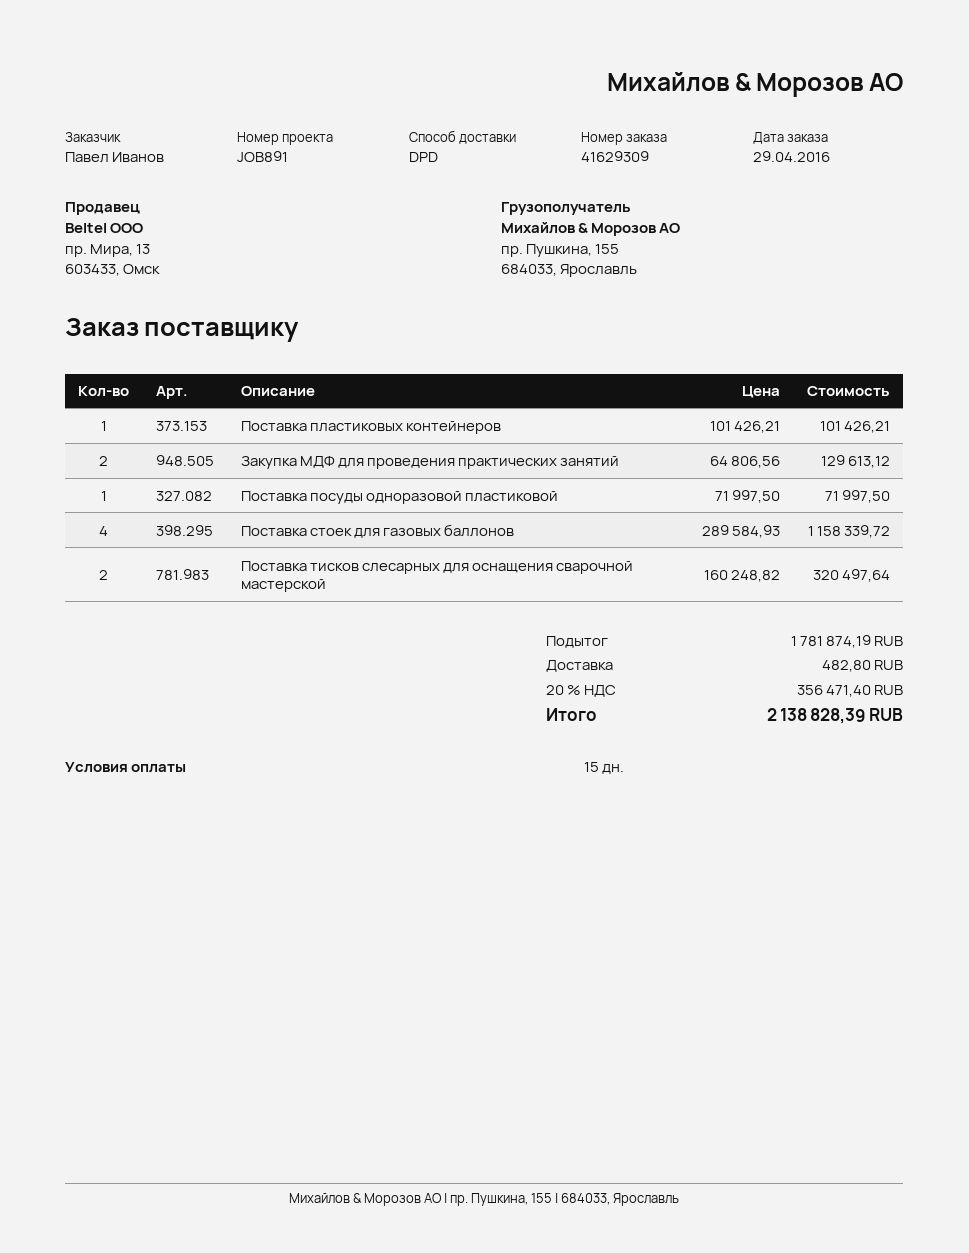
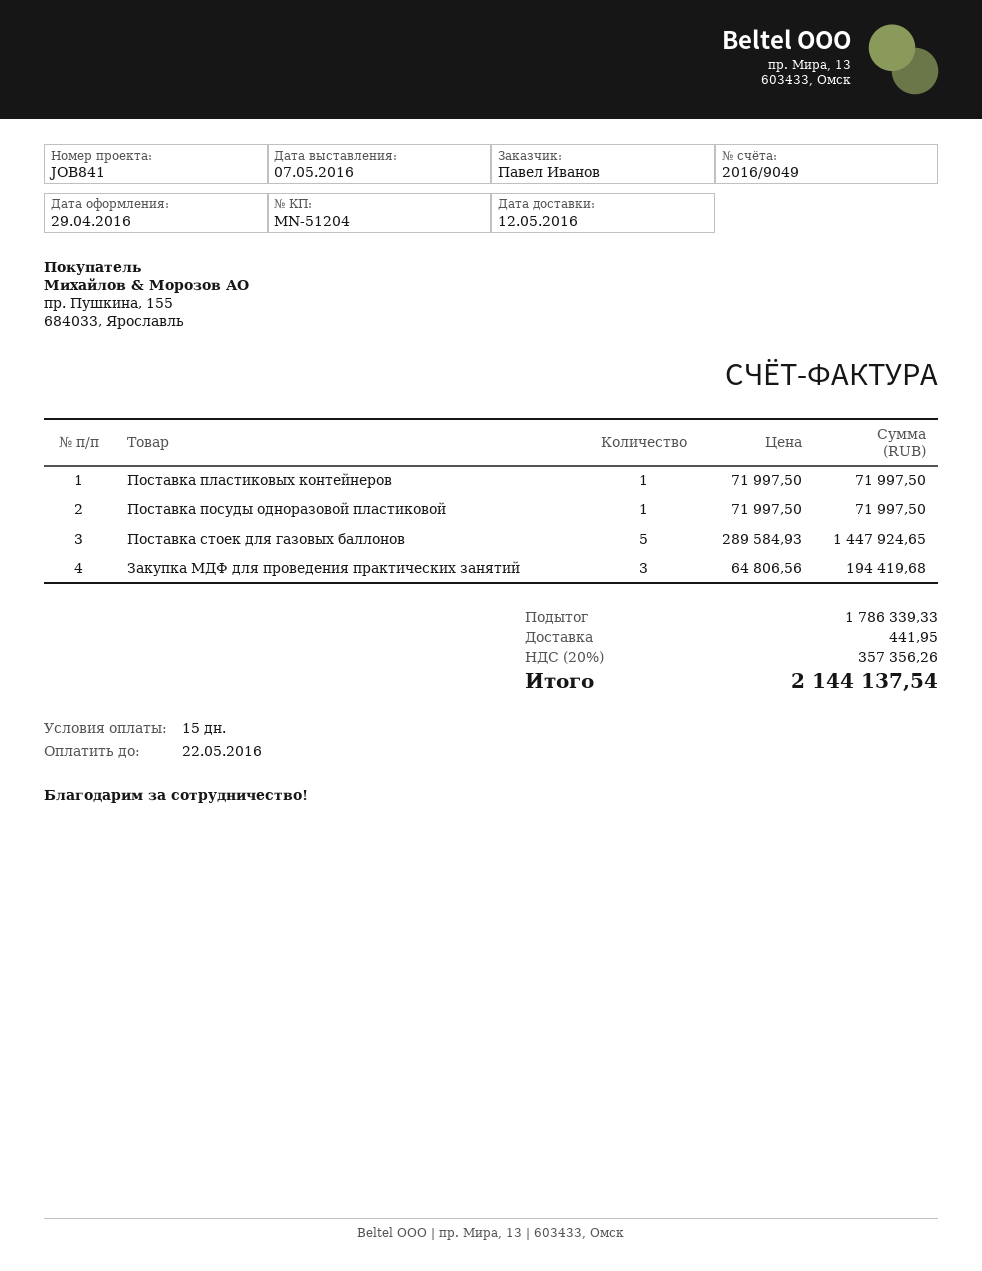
reference: JOB891 -> JOB841
Поставка пластиковых контейнеров: 1 x 101426.21 = 101426.21 -> 1 x 71997.50 = 71997.50
Закупка МДФ для проведения практических занятий: 2 x 64806.56 = 129613.12 -> 3 x 64806.56 = 194419.68
Поставка стоек для газовых баллонов: 4 x 289584.93 = 1158339.72 -> 5 x 289584.93 = 1447924.65
Поставка тисков слесарных для оснащения сварочной мастерской: 2 x 160248.82 = 320497.64 -> none
subtotal: 1781874.19 -> 1786339.33
shipping: 482.80 -> 441.95
tax: 20% = 356471.40 -> 20% = 357356.26
total: 2138828.39 -> 2144137.54

